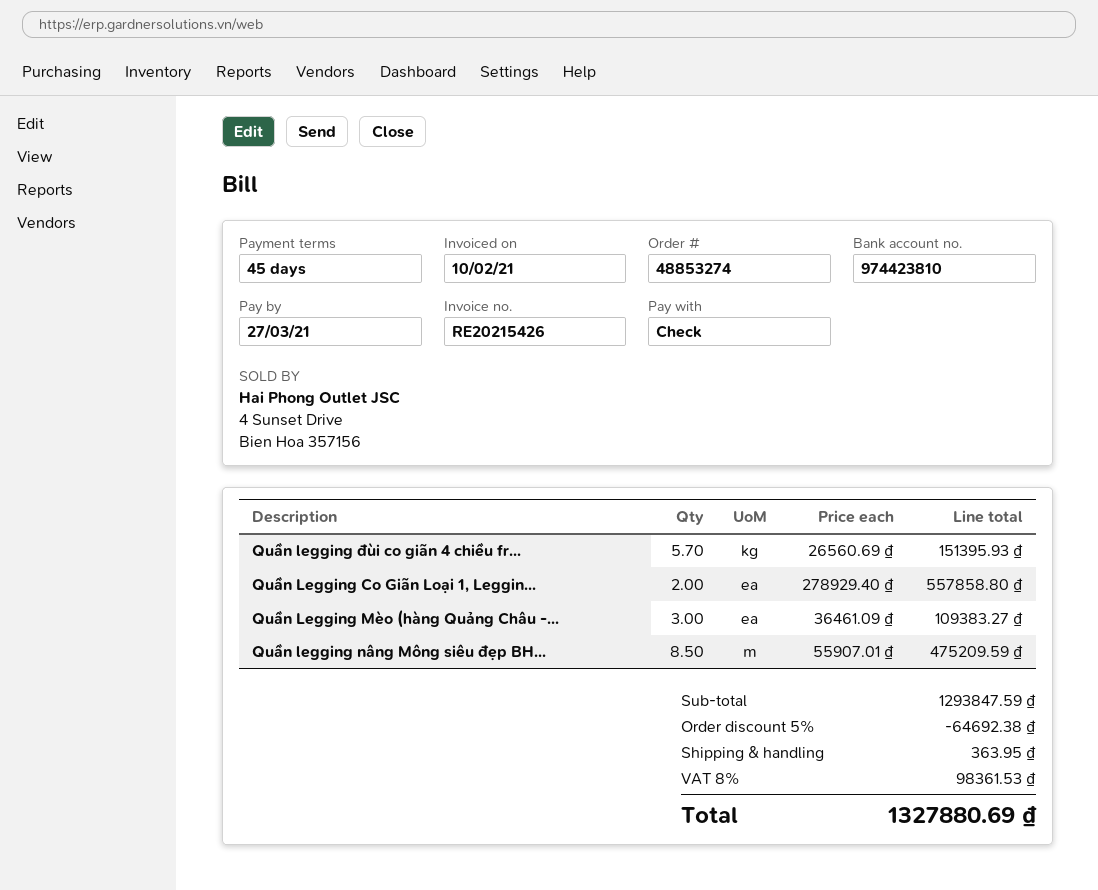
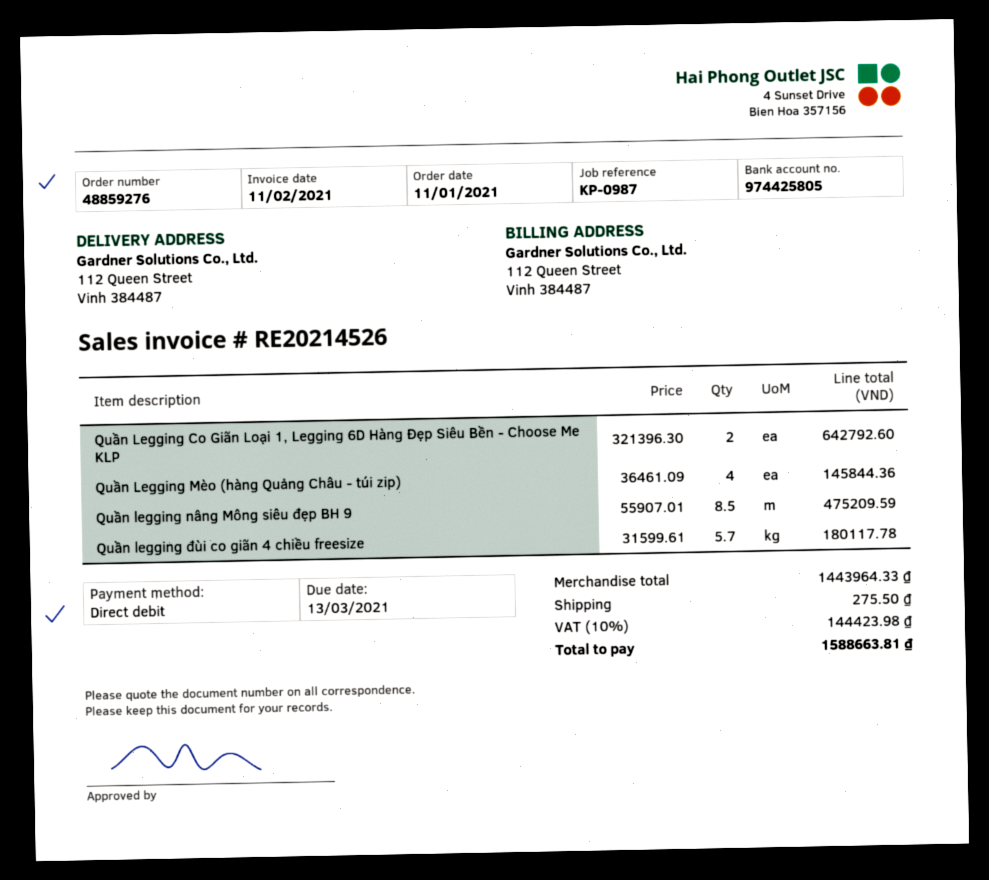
order number: 48853274 -> 48859276
invoice number: RE20215426 -> RE20214526
invoice date: 2021-02-10 -> 2021-02-11
due date: 2021-03-27 -> 2021-03-13
payment method: cheque -> direct debit
bank account: 974423810 -> 974425805
Quần legging đùi co giãn 4 chiều fr...: 5.7 x 26560.69 = 151395.93 -> 5.7 x 31599.61 = 180117.78
Quần Legging Co Giãn Loại 1, Leggin...: 2 x 278929.40 = 557858.80 -> 2 x 321396.30 = 642792.60
Quần Legging Mèo (hàng Quảng Châu -...: 3 x 36461.09 = 109383.27 -> 4 x 36461.09 = 145844.36
subtotal: 1293847.59 -> 1443964.33
discount: 5% = 64692.38 -> none
shipping: 363.95 -> 275.50
tax: 8% = 98361.53 -> 10% = 144423.98
total: 1327880.69 -> 1588663.81

